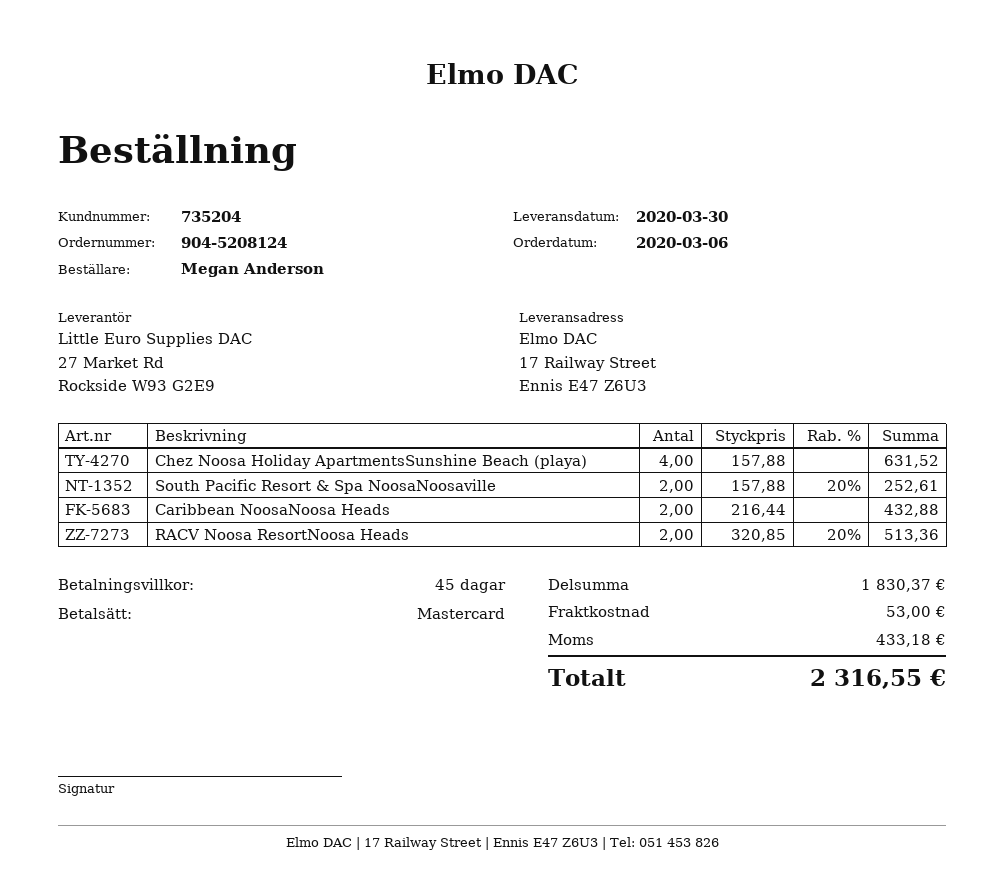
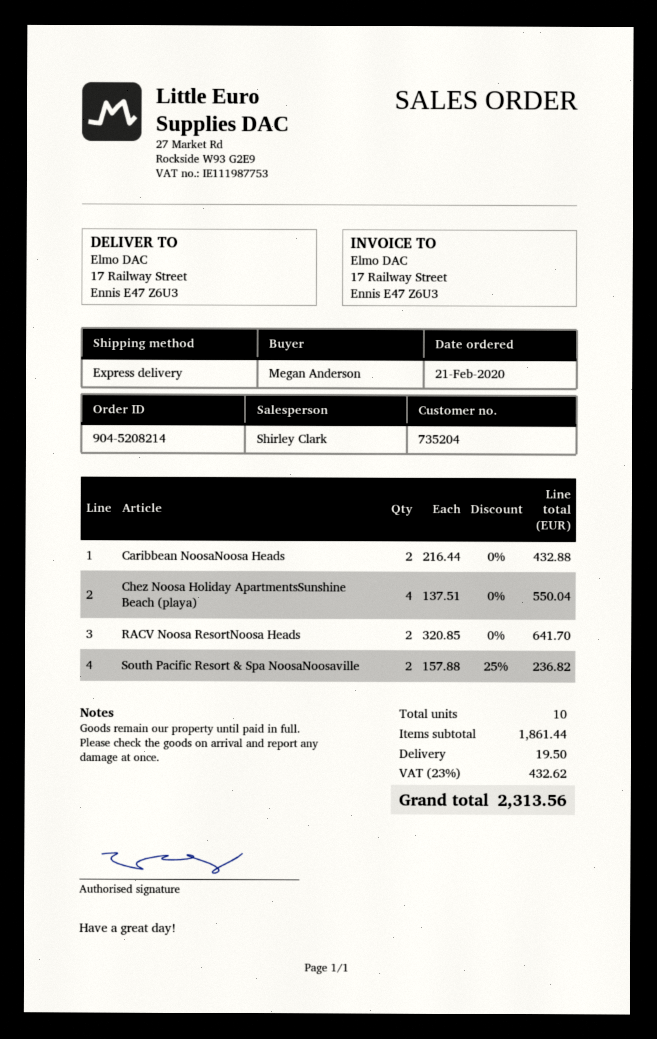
order number: 904-5208124 -> 904-5208214
order date: 2020-03-06 -> 2020-02-21
Chez Noosa Holiday ApartmentsSunshine Beach (playa): 4 x 157.88 = 631.52 -> 4 x 137.51 = 550.04
South Pacific Resort & Spa NoosaNoosaville: 2 x 157.88 - 20% = 252.61 -> 2 x 157.88 - 25% = 236.82
RACV Noosa ResortNoosa Heads: 2 x 320.85 - 20% = 513.36 -> 2 x 320.85 = 641.70
subtotal: 1830.37 -> 1861.44
shipping: 53.00 -> 19.50
tax: 433.18 -> 432.62
total: 2316.55 -> 2313.56

